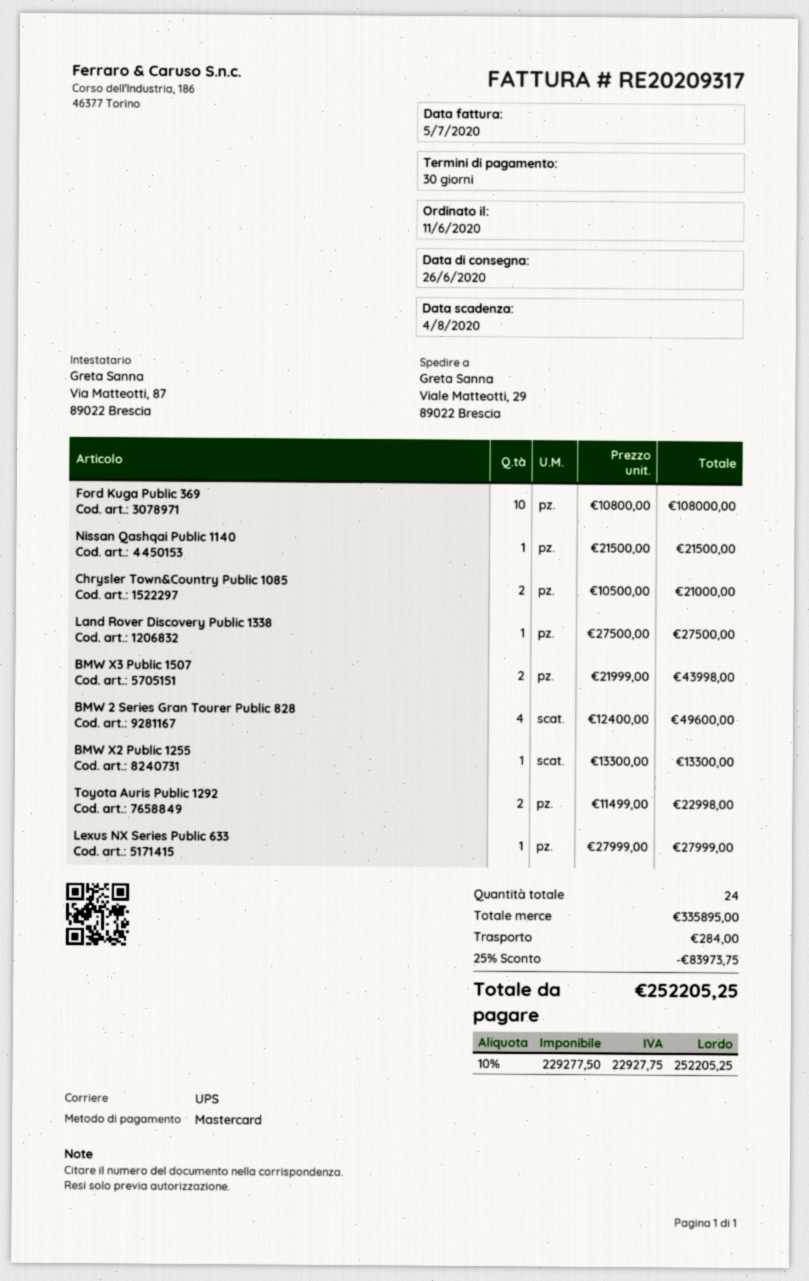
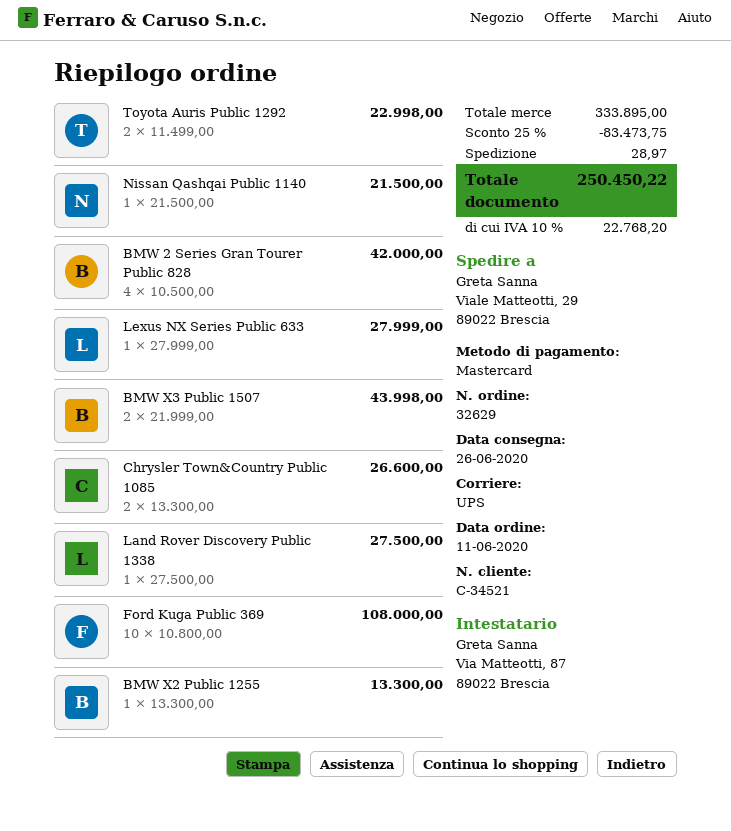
Chrysler Town&Country Public 1085: 2 x 10500.00 = 21000.00 -> 2 x 13300.00 = 26600.00
BMW 2 Series Gran Tourer Public 828: 4 x 12400.00 = 49600.00 -> 4 x 10500.00 = 42000.00
subtotal: 335895.00 -> 333895.00
discount: 25% = 83973.75 -> 25% = 83473.75
shipping: 284.00 -> 28.97
tax: 10% = 22927.75 -> 10% = 22768.20
total: 252205.25 -> 250450.22

